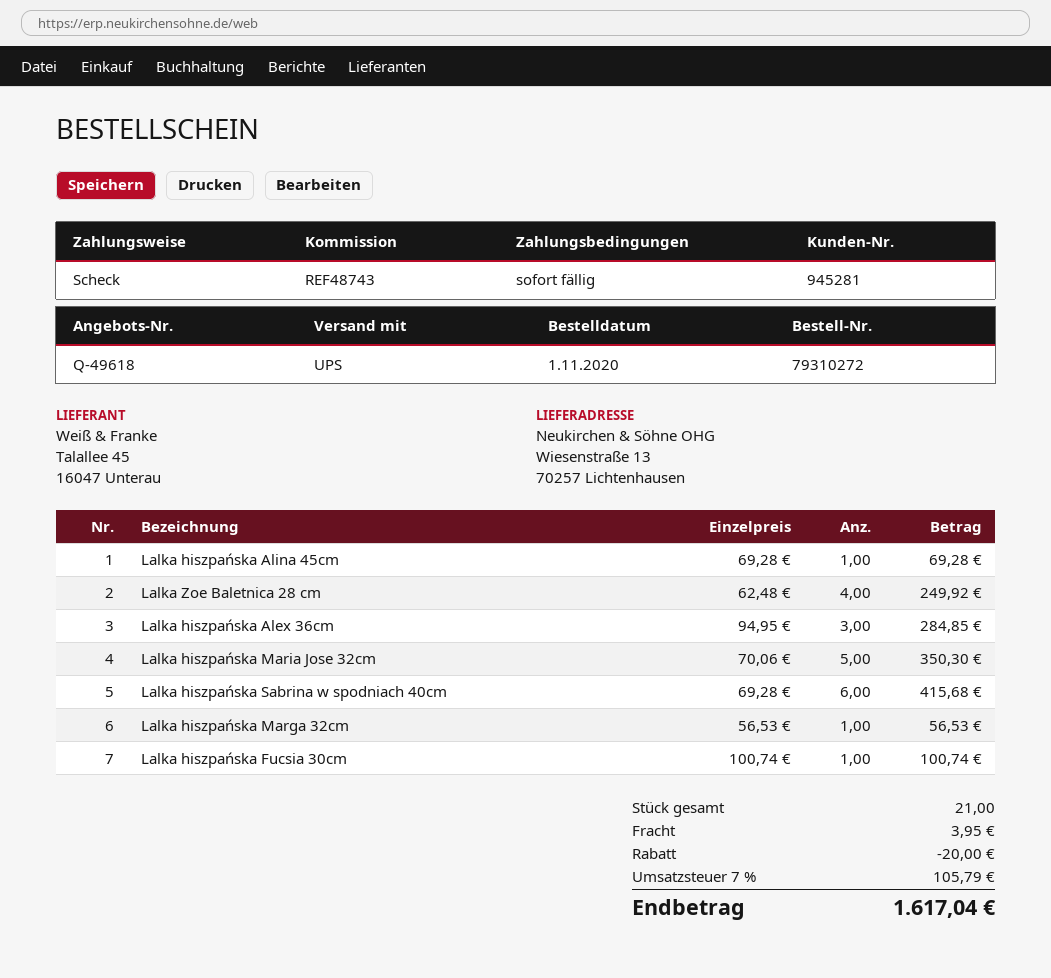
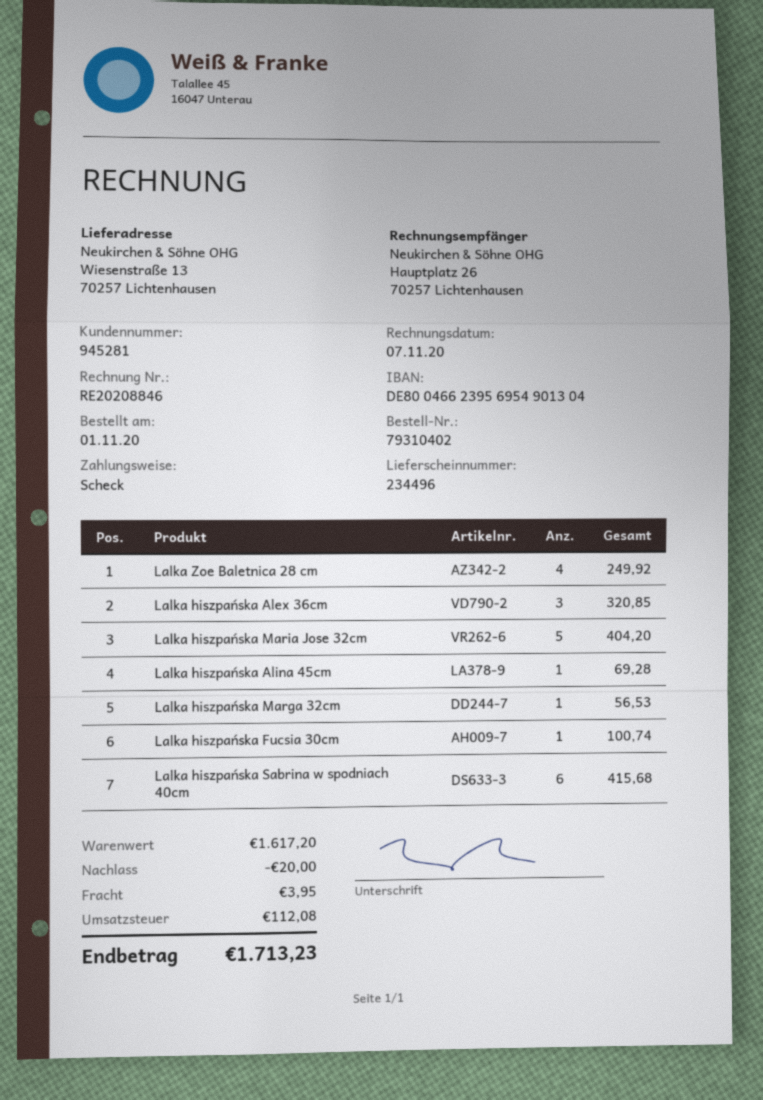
order number: 79310272 -> 79310402
Lalka hiszpańska Alex 36cm: 3 for 284.85 -> 3 for 320.85
Lalka hiszpańska Maria Jose 32cm: 5 for 350.30 -> 5 for 404.20
tax: 105.79 -> 112.08
total: 1617.04 -> 1713.23

